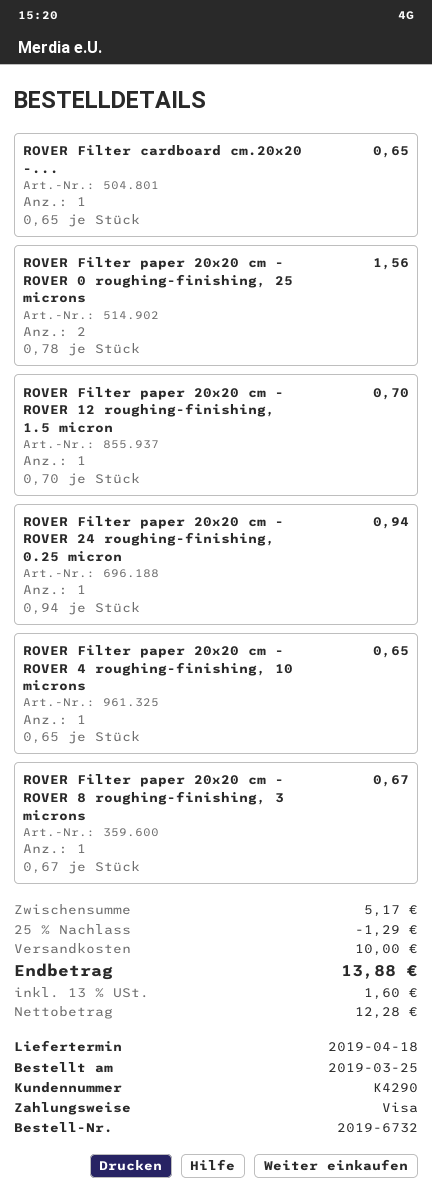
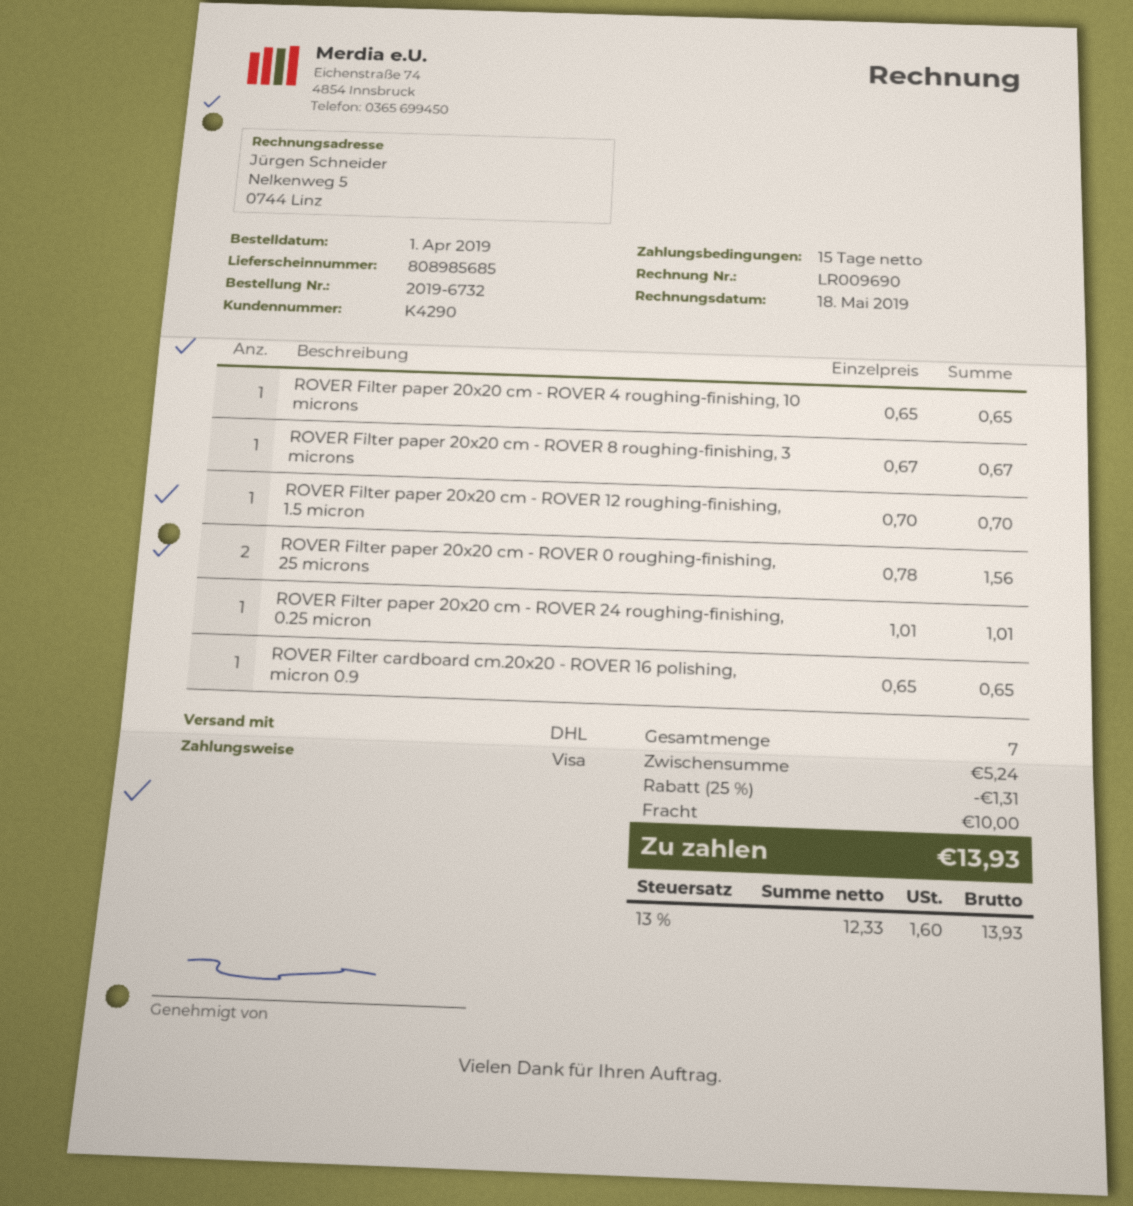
order date: 2019-03-25 -> 2019-04-01
ROVER Filter paper 20x20 cm - ROVER 24 roughing-finishing, 0.25 micron: 1 x 0.94 = 0.94 -> 1 x 1.01 = 1.01
subtotal: 5.17 -> 5.24
discount: 25% = 1.29 -> 25% = 1.31
net: 12.28 -> 12.33
total: 13.88 -> 13.93

